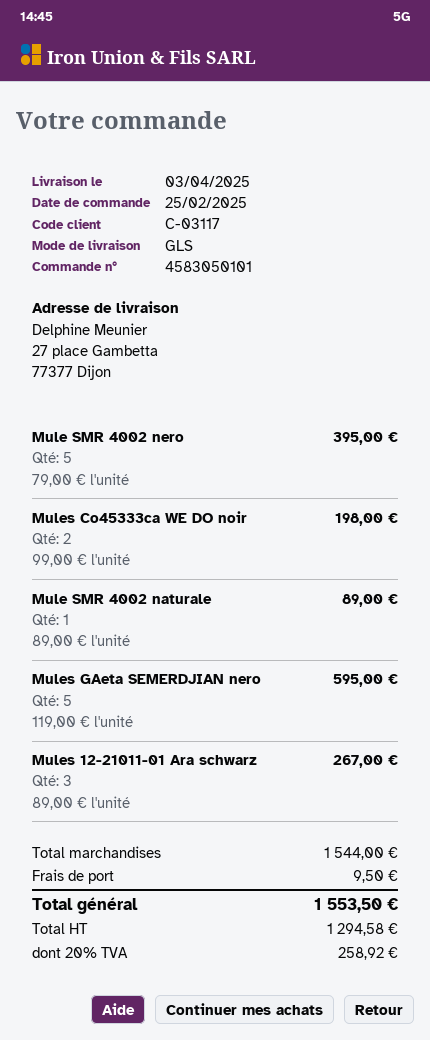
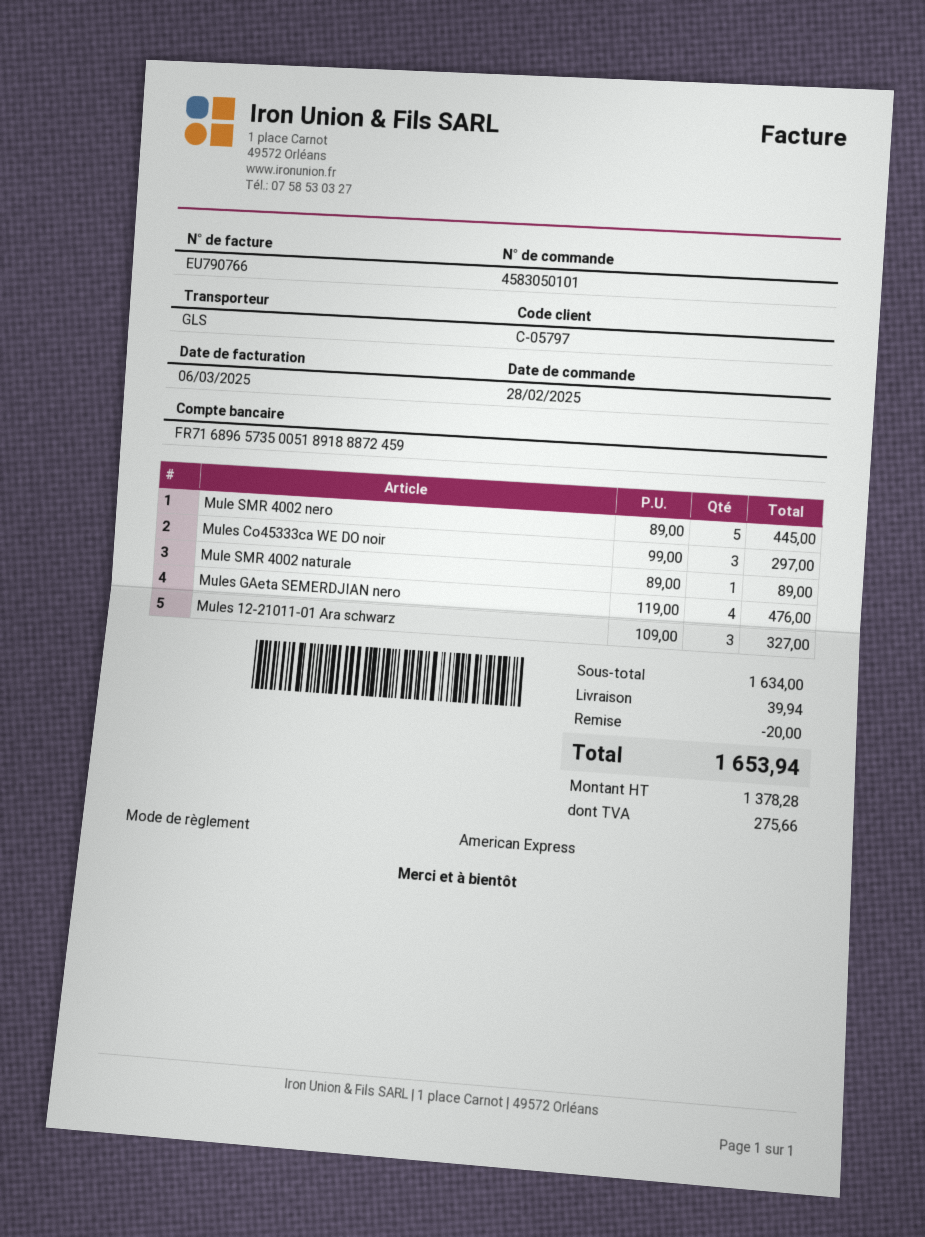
order date: 2025-02-25 -> 2025-02-28
customer number: C-03117 -> C-05797
Mule SMR 4002 nero: 5 x 79.00 = 395.00 -> 5 x 89.00 = 445.00
Mules Co45333ca WE DO noir: 2 x 99.00 = 198.00 -> 3 x 99.00 = 297.00
Mules GAeta SEMERDJIAN nero: 5 x 119.00 = 595.00 -> 4 x 119.00 = 476.00
Mules 12-21011-01 Ara schwarz: 3 x 89.00 = 267.00 -> 3 x 109.00 = 327.00
subtotal: 1544.00 -> 1634.00
discount: none -> 20.00
shipping: 9.50 -> 39.94
net: 1294.58 -> 1378.28
tax: 258.92 -> 275.66
total: 1553.50 -> 1653.94

